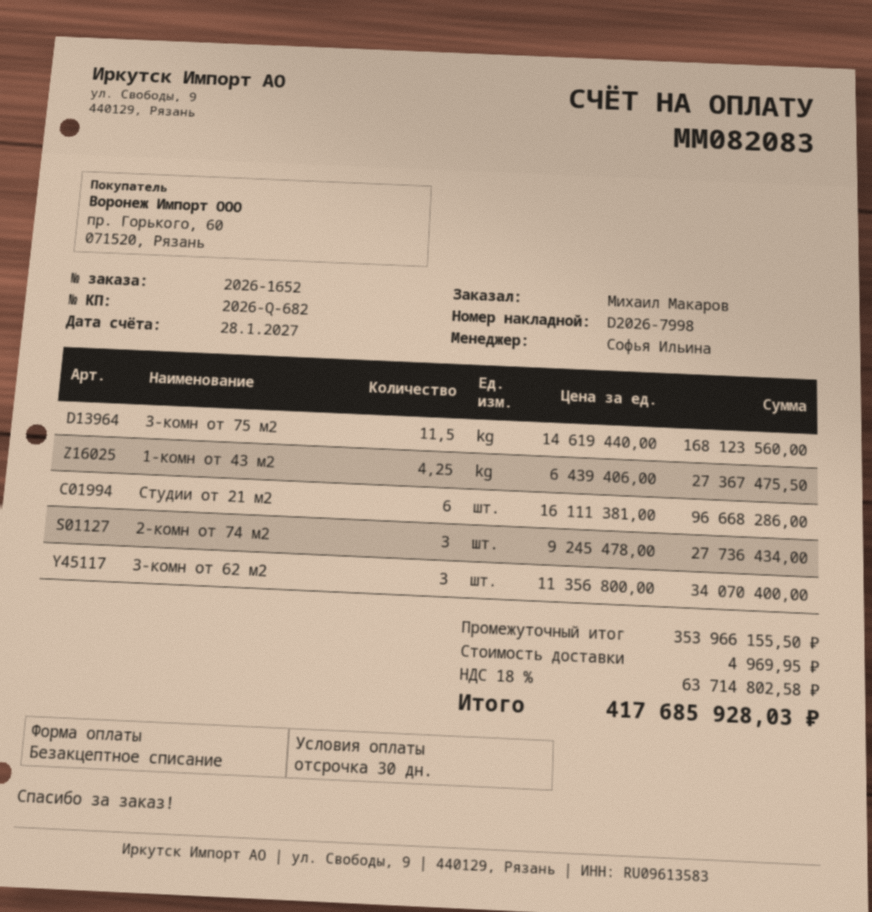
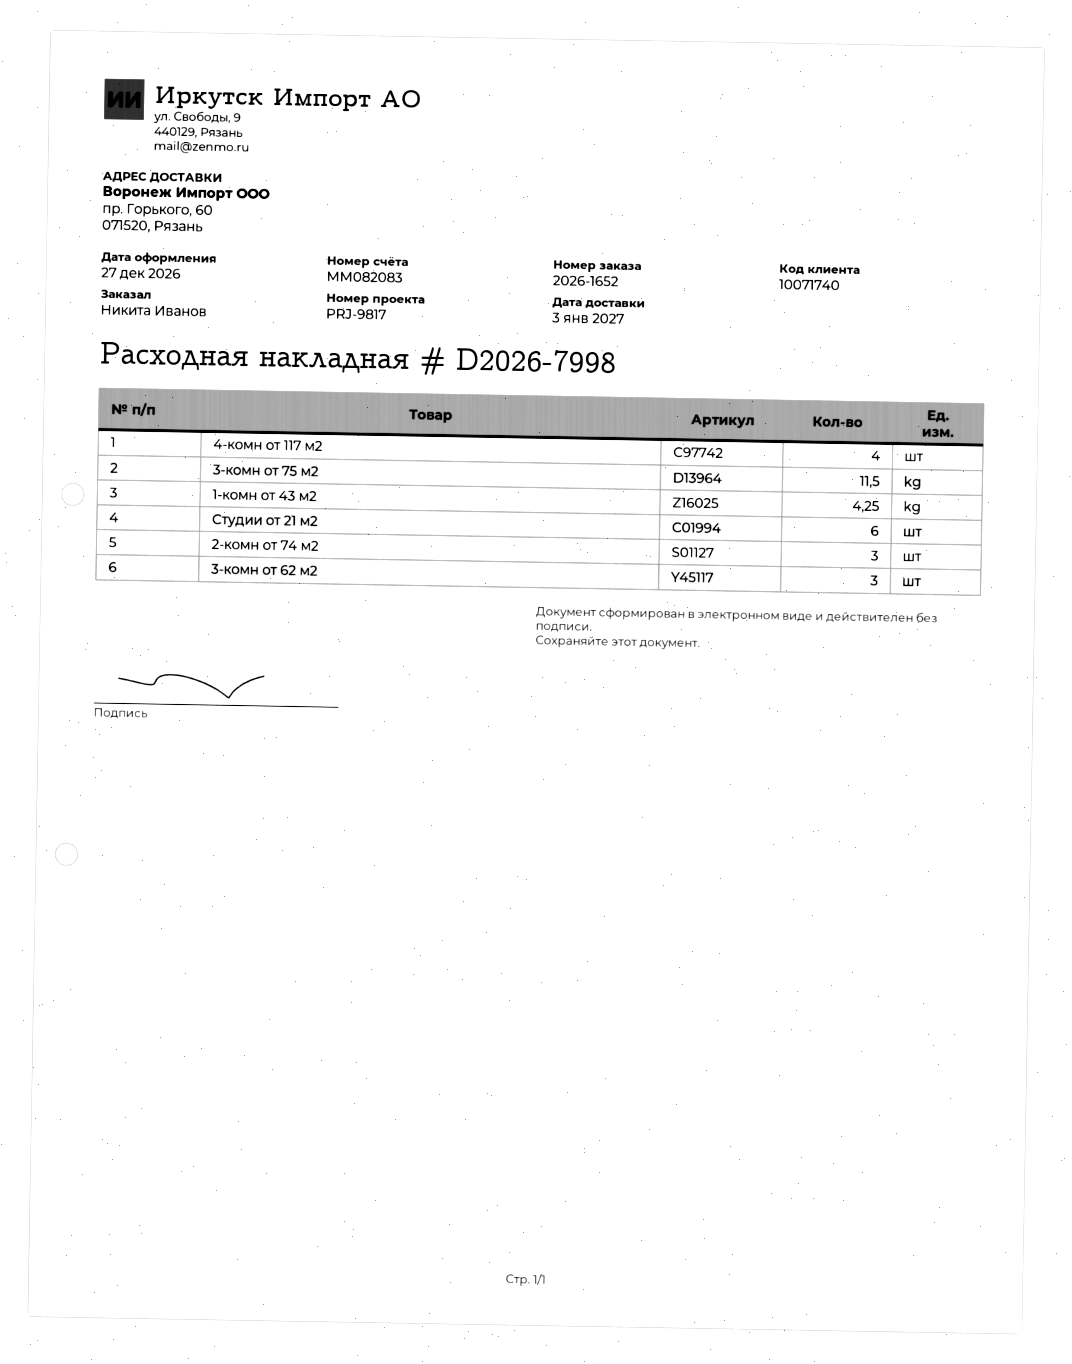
ordered by: Михаил Макаров -> Никита Иванов
4-комн от 117 м2: none -> 4

